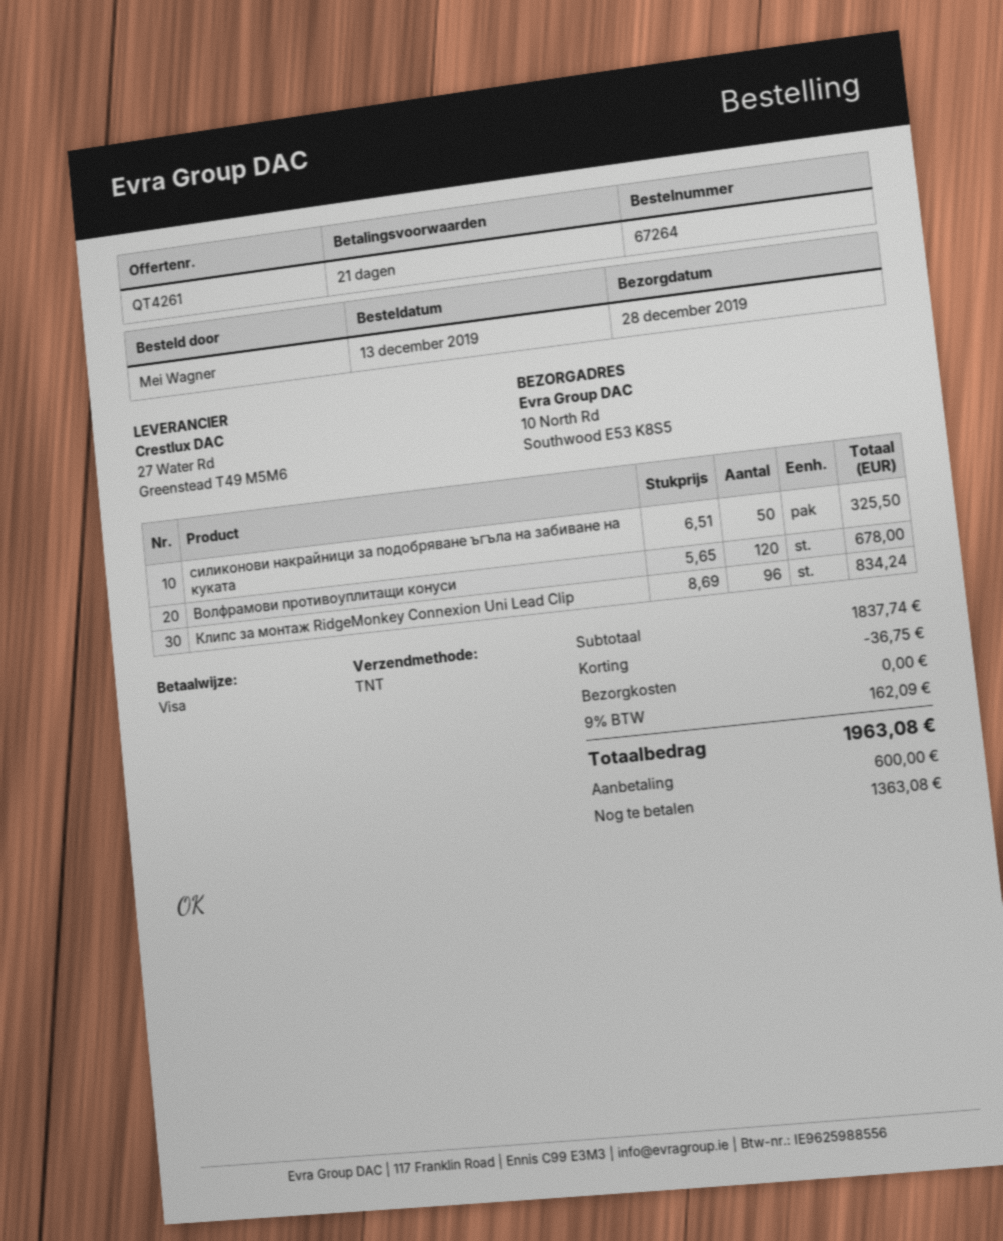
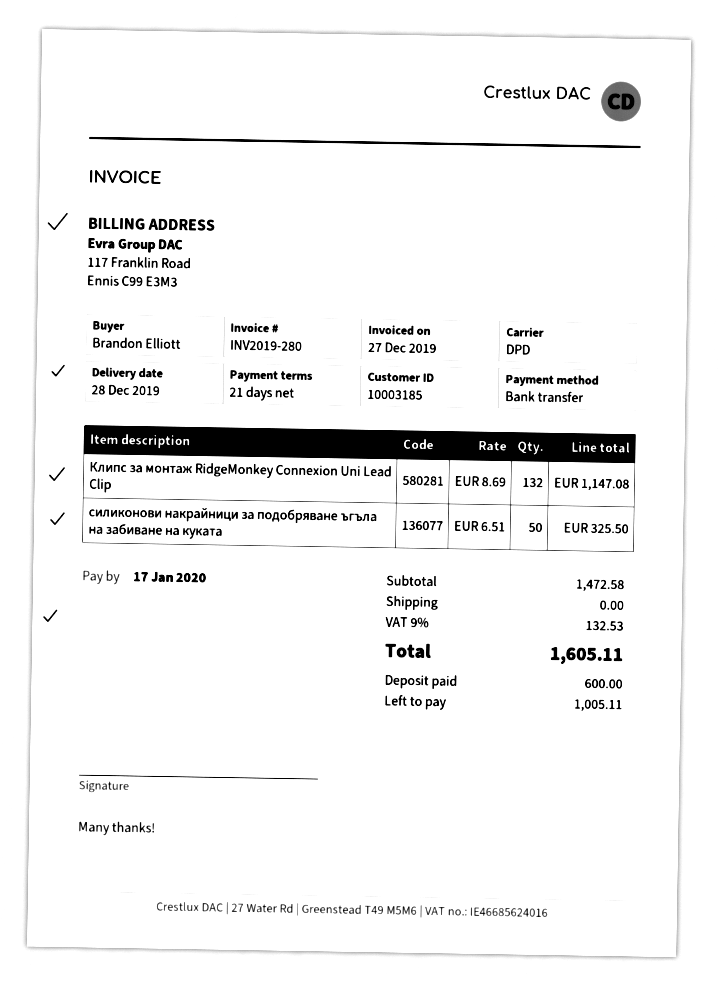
ordered by: Mei Wagner -> Brandon Elliott
payment method: Visa -> bank transfer
shipping method: TNT -> DPD
Волфрамови противоуплитащи конуси: 120 x 5.65 = 678.00 -> none
Клипс за монтаж RidgeMonkey Connexion Uni Lead Clip: 96 x 8.69 = 834.24 -> 132 x 8.69 = 1147.08
subtotal: 1837.74 -> 1472.58
discount: 36.75 -> none
tax: 9% = 162.09 -> 9% = 132.53
total: 1963.08 -> 1605.11
balance: 1363.08 -> 1005.11

